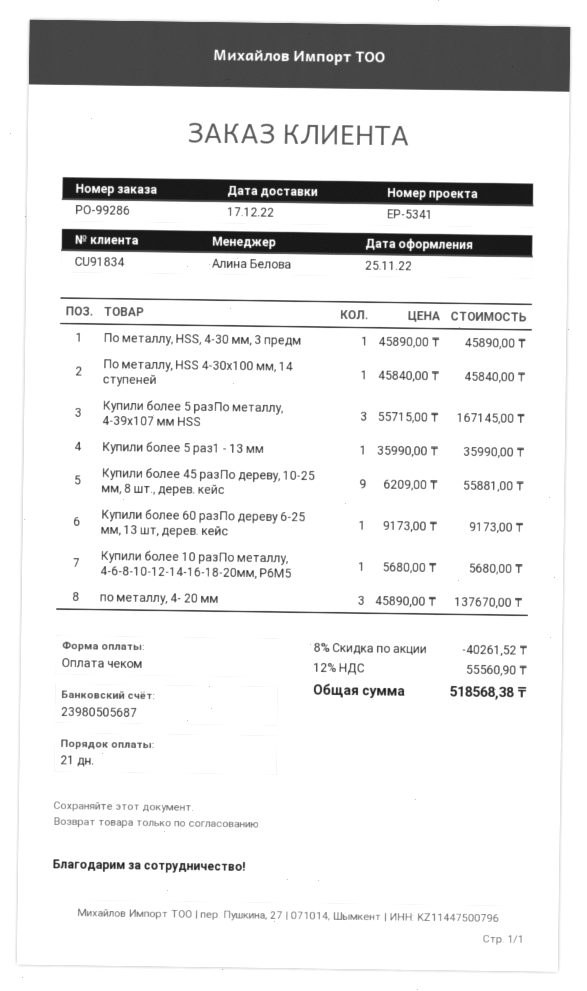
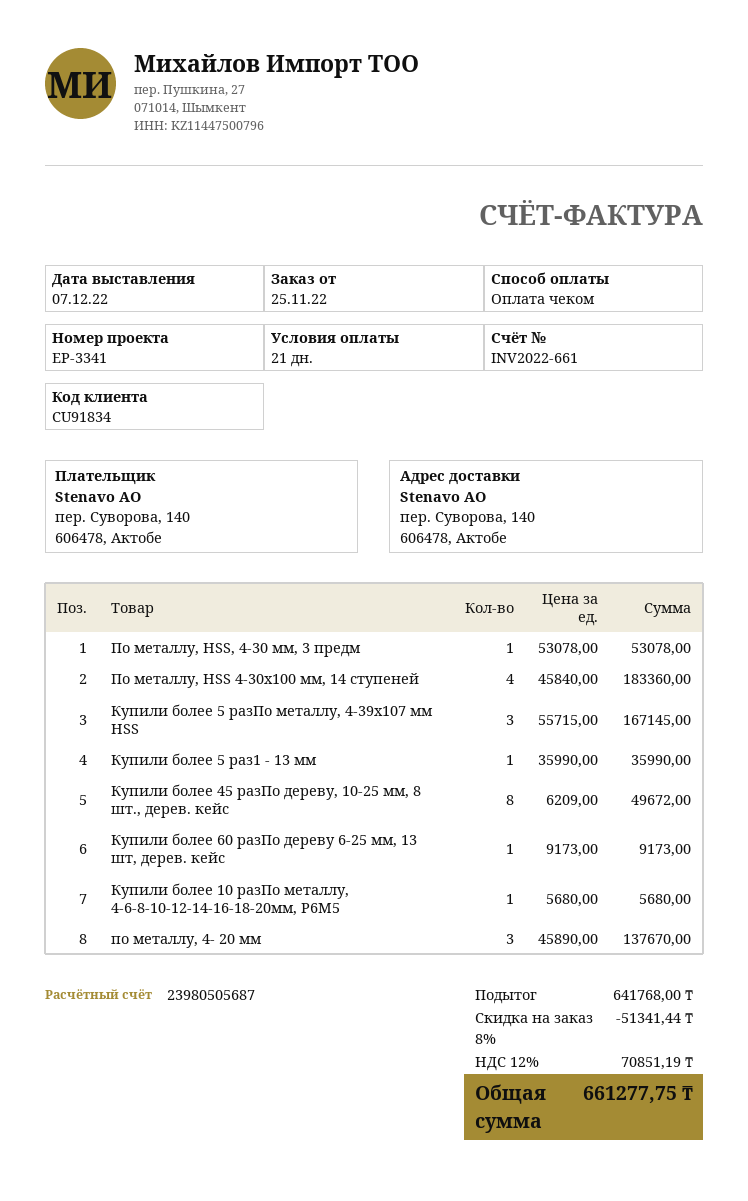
reference: EP-5341 -> EP-3341
По металлу, HSS, 4-30 мм, 3 предм: 1 x 45890.00 = 45890.00 -> 1 x 53078.00 = 53078.00
По металлу, HSS 4-30х100 мм, 14 ступеней: 1 x 45840.00 = 45840.00 -> 4 x 45840.00 = 183360.00
Купили более 45 разПо дереву, 10-25 мм, 8 шт., дерев. кейс: 9 x 6209.00 = 55881.00 -> 8 x 6209.00 = 49672.00
discount: 8% = 40261.52 -> 8% = 51341.44
tax: 12% = 55560.90 -> 12% = 70851.19
total: 518568.38 -> 661277.75

